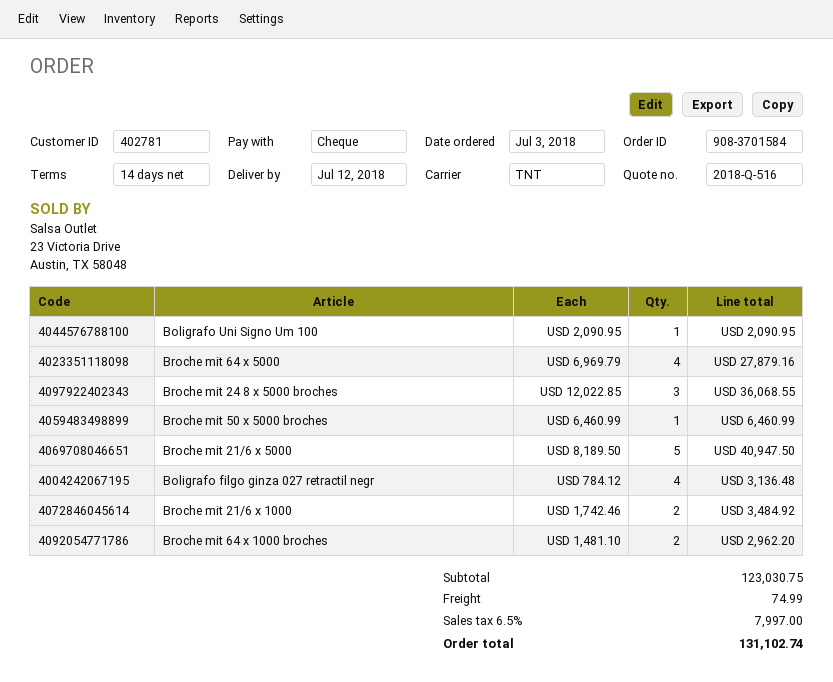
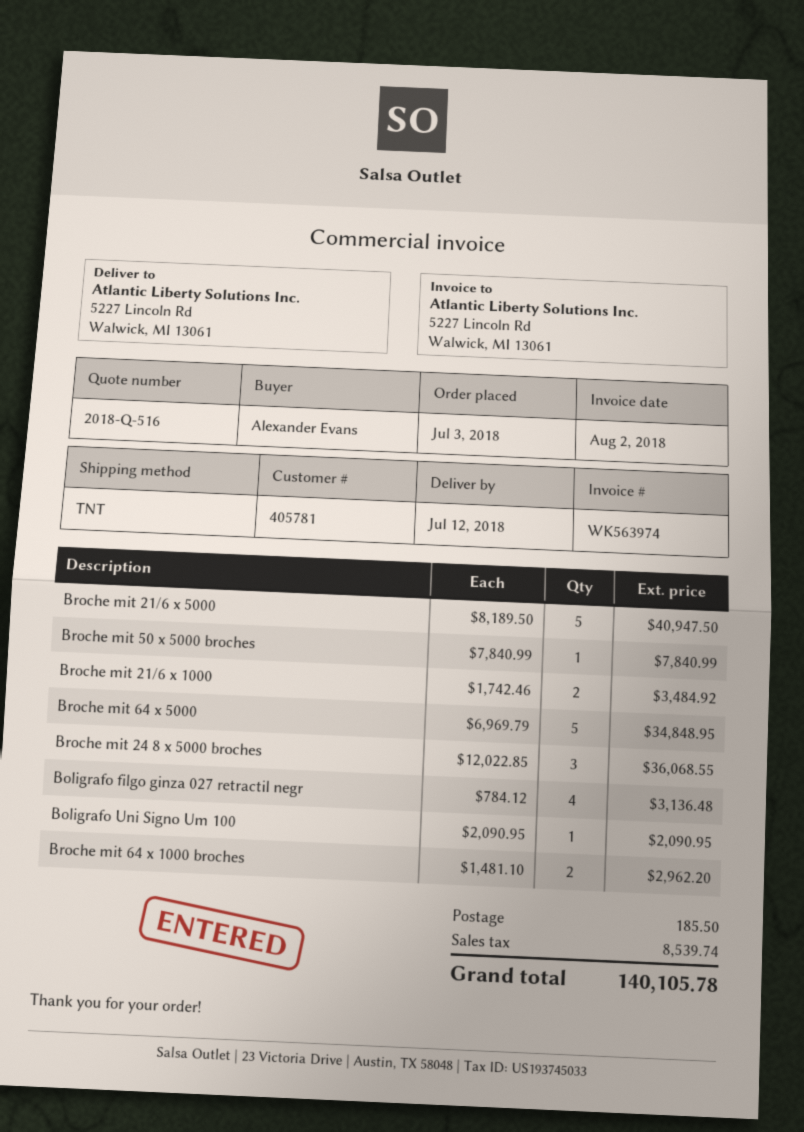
customer number: 402781 -> 405781
Broche mit 64 x 5000: 4 x 6969.79 = 27879.16 -> 5 x 6969.79 = 34848.95
Broche mit 50 x 5000 broches: 1 x 6460.99 = 6460.99 -> 1 x 7840.99 = 7840.99
shipping: 74.99 -> 185.50
tax: 7997.00 -> 8539.74
total: 131102.74 -> 140105.78

